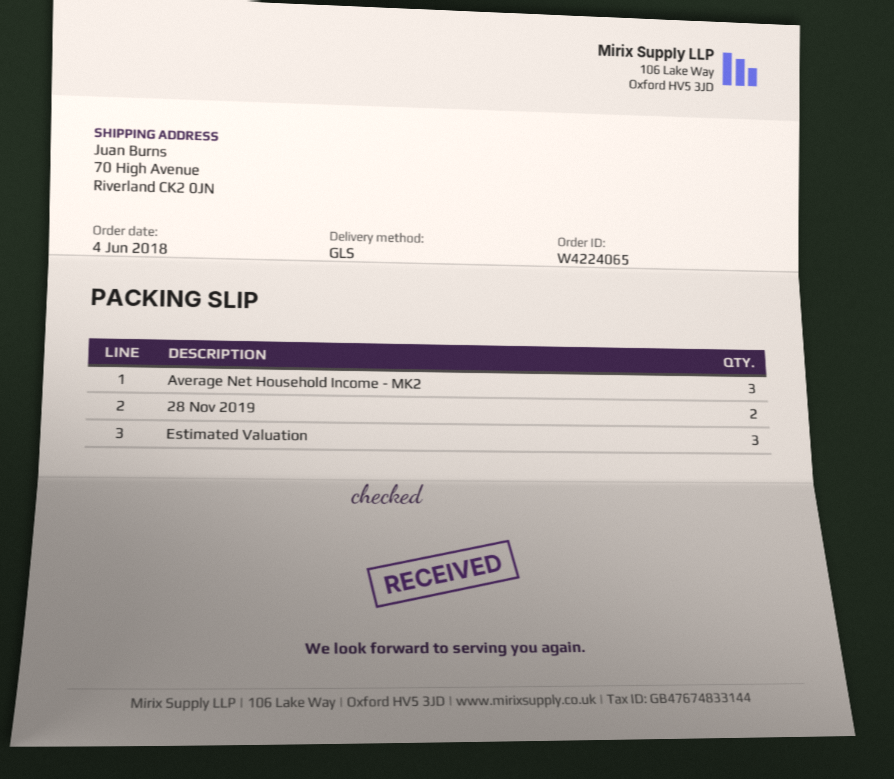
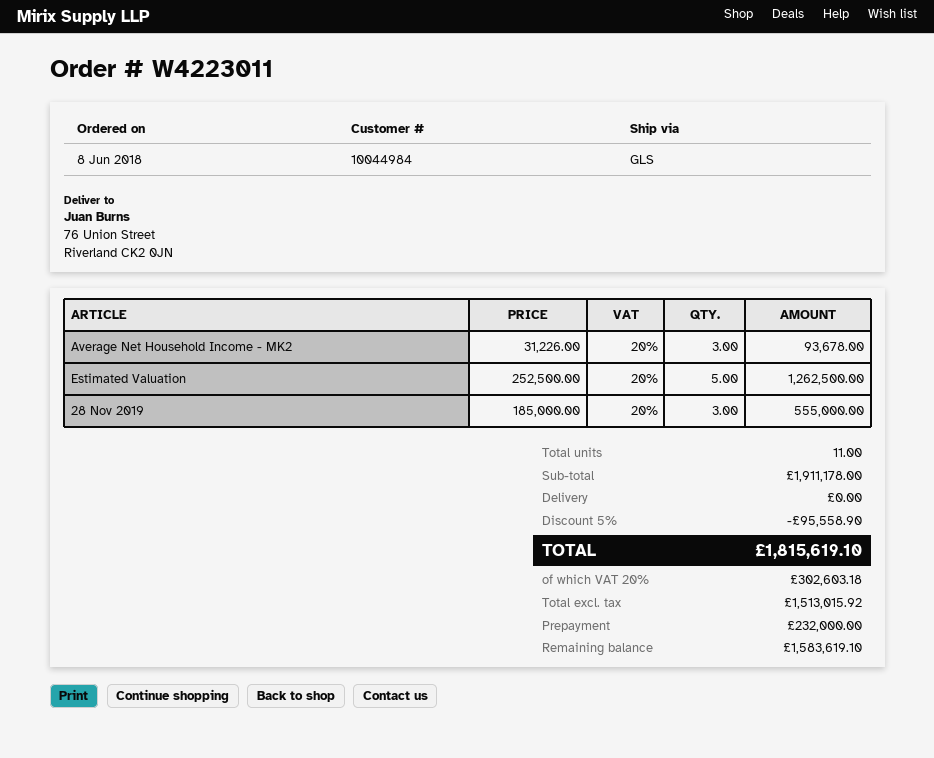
order number: W4224065 -> W4223011
order date: 2018-06-04 -> 2018-06-08
ship to: 70 High Avenue, Riverland CK2 0JN -> 76 Union Street, Riverland CK2 0JN
28 Nov 2019: 2 -> 3
Estimated Valuation: 3 -> 5

